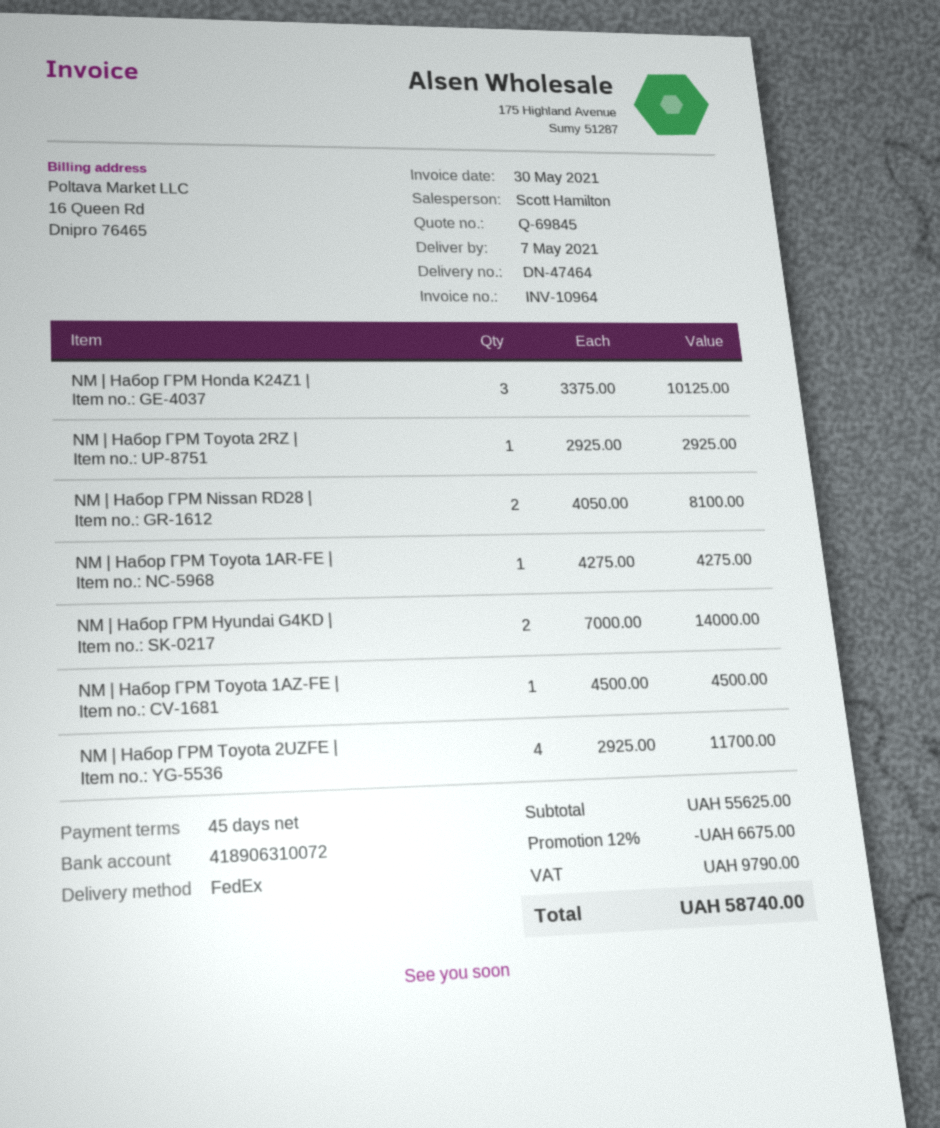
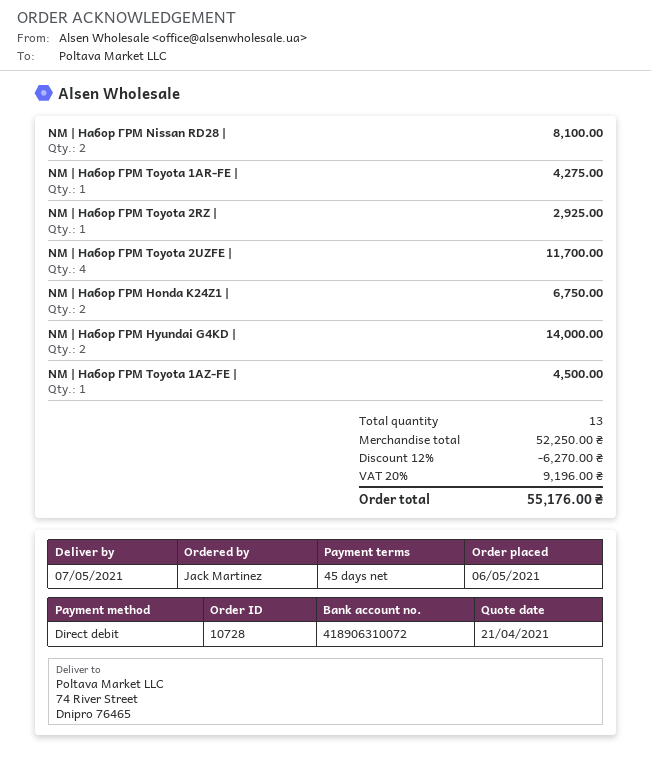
NM | Набор ГРМ Honda K24Z1 |: 3 for 10125.00 -> 2 for 6750.00
subtotal: 55625.00 -> 52250.00
discount: 12% = 6675.00 -> 12% = 6270.00
tax: 9790.00 -> 9196.00
total: 58740.00 -> 55176.00

